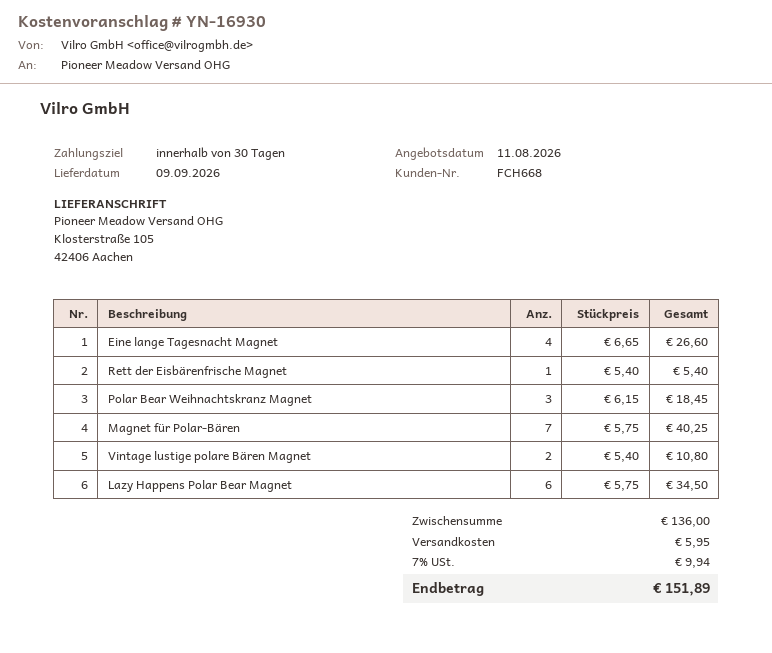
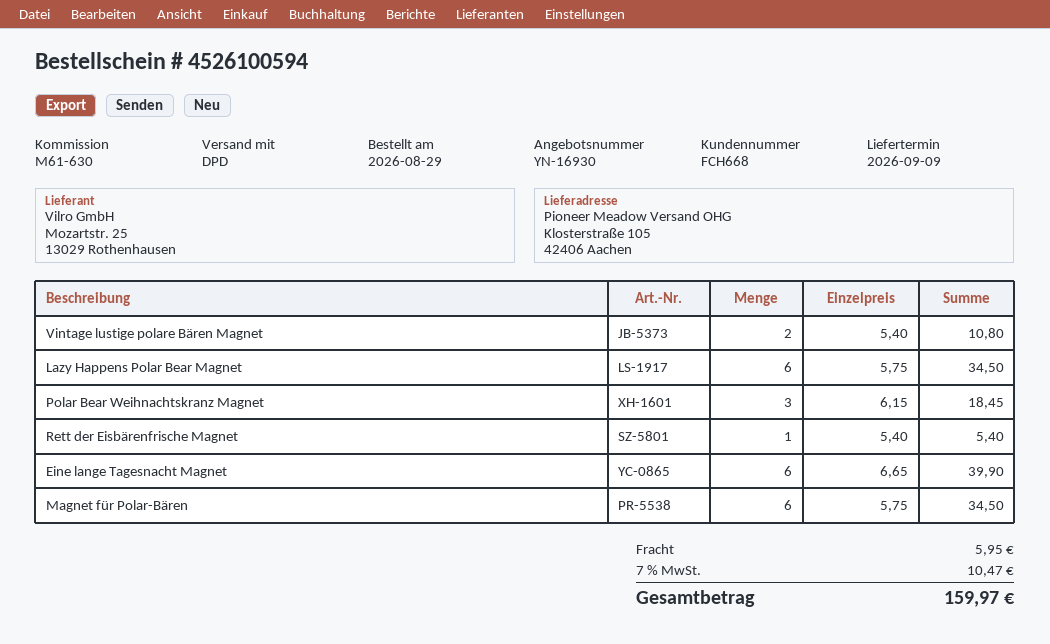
Eine lange Tagesnacht Magnet: 4 x 6.65 = 26.60 -> 6 x 6.65 = 39.90
Magnet für Polar-Bären: 7 x 5.75 = 40.25 -> 6 x 5.75 = 34.50
tax: 7% = 9.94 -> 7% = 10.47
total: 151.89 -> 159.97

